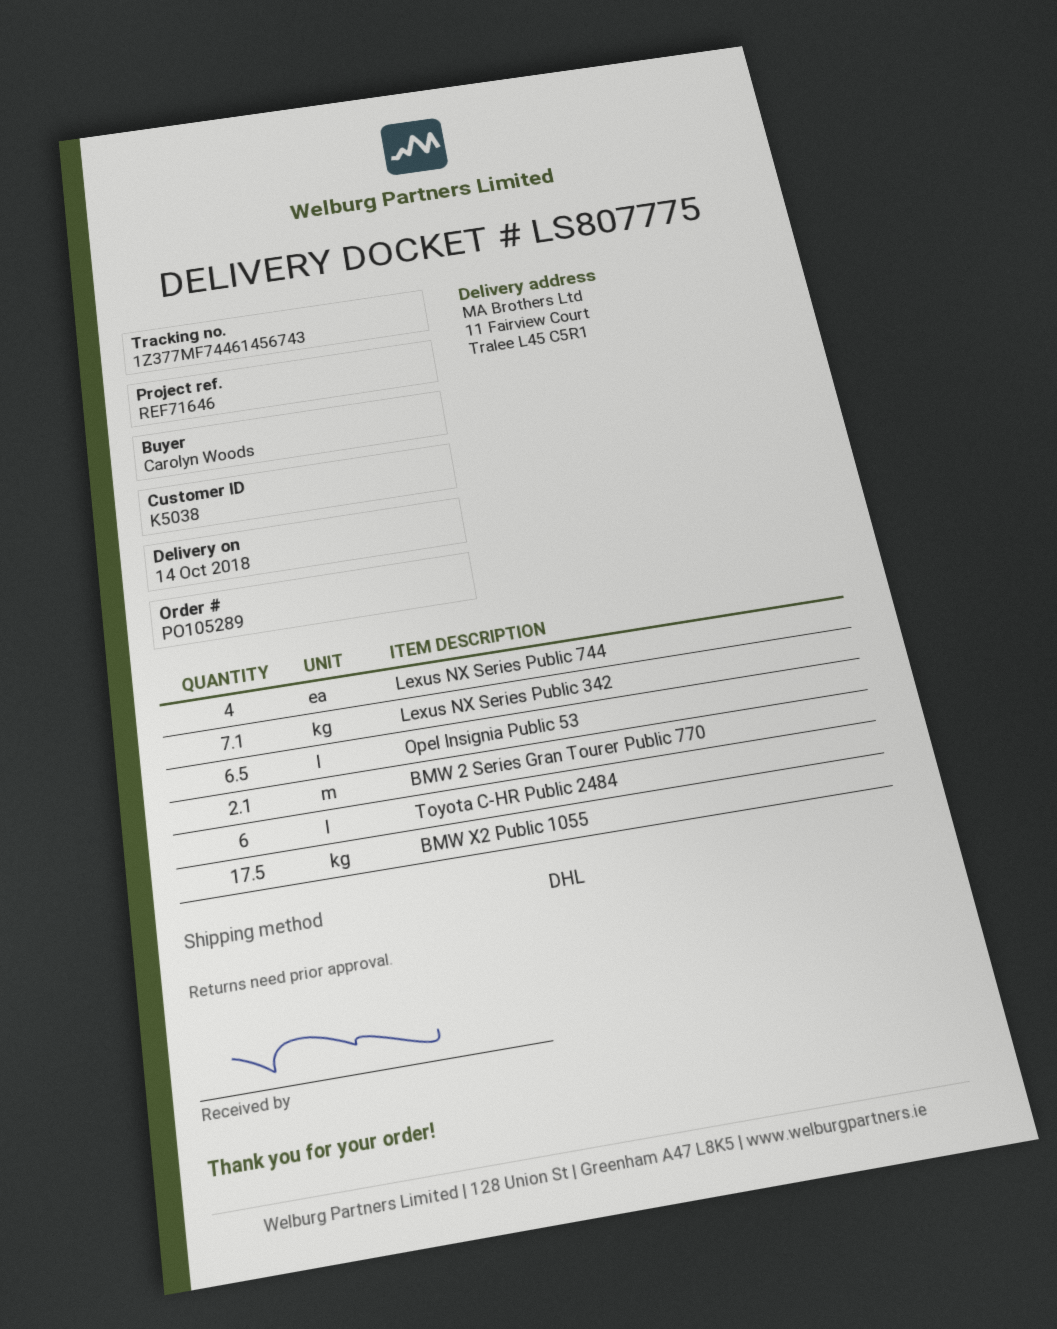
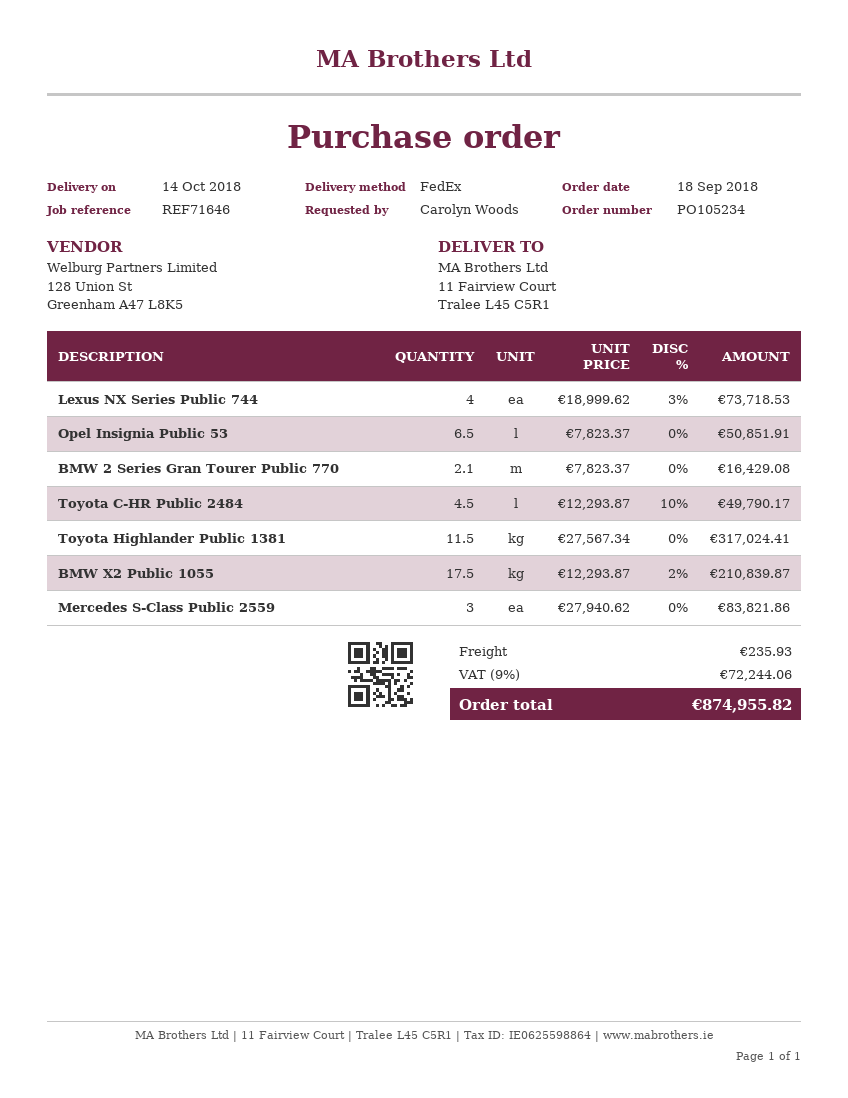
order number: PO105289 -> PO105234
shipping method: DHL -> FedEx
Lexus NX Series Public 342: 7.1 -> none
Toyota C-HR Public 2484: 6 -> 4.5
Toyota Highlander Public 1381: none -> 11.5
Mercedes S-Class Public 2559: none -> 3

